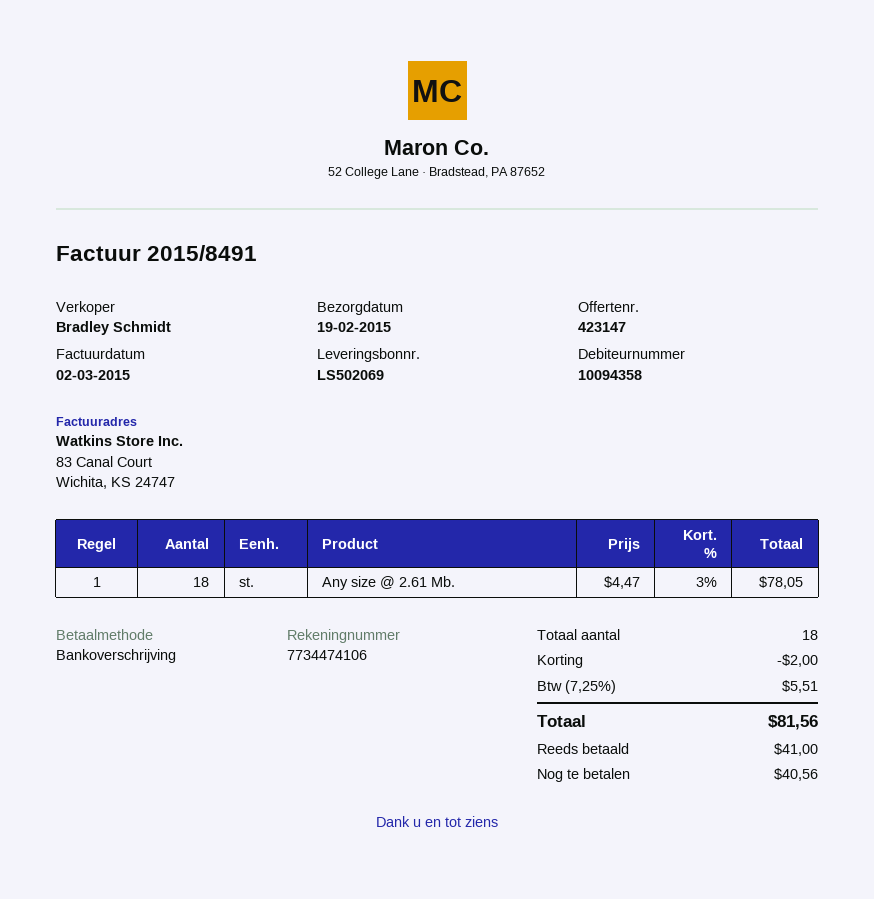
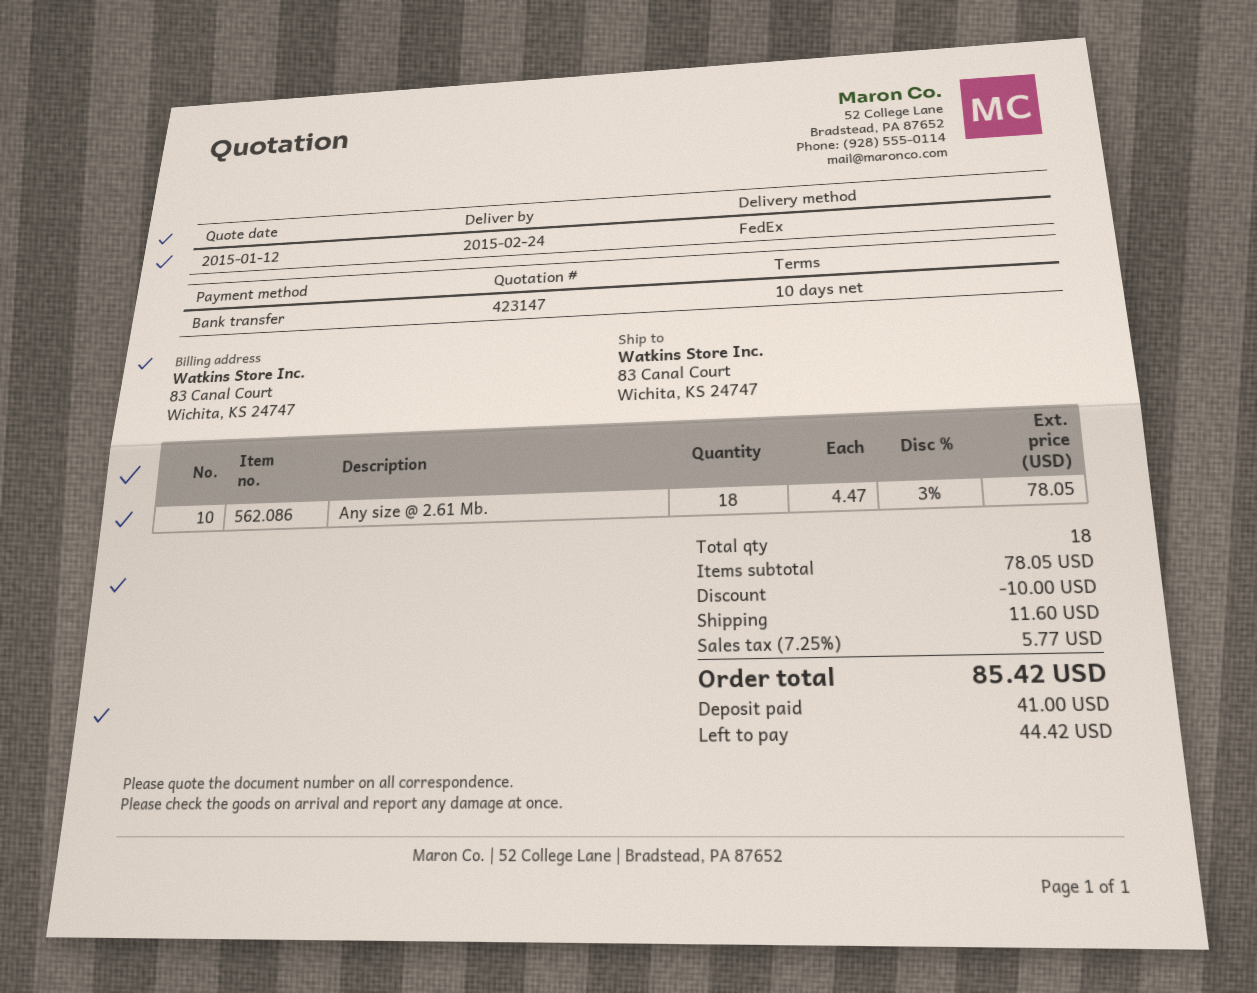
delivery date: 2015-02-19 -> 2015-02-24
discount: 2.00 -> 10.00
shipping: none -> 11.60
tax: 7.25% = 5.51 -> 7.25% = 5.77
total: 81.56 -> 85.42
balance: 40.56 -> 44.42

